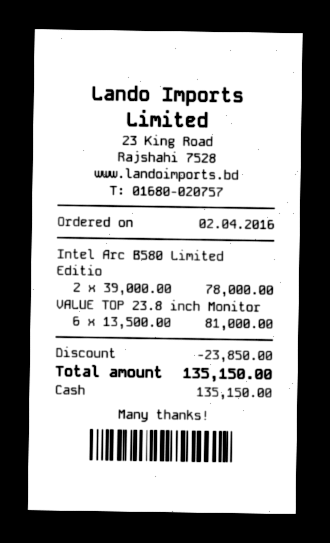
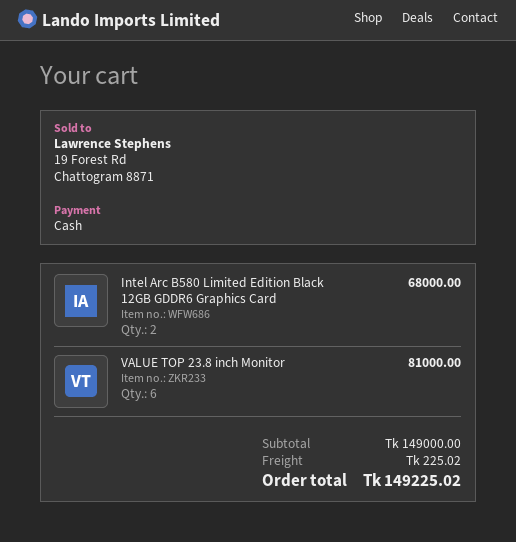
Intel Arc B580 Limited Editio: 2 for 78000.00 -> 2 for 68000.00
discount: 23850.00 -> none
shipping: none -> 225.02
total: 135150.00 -> 149225.02

